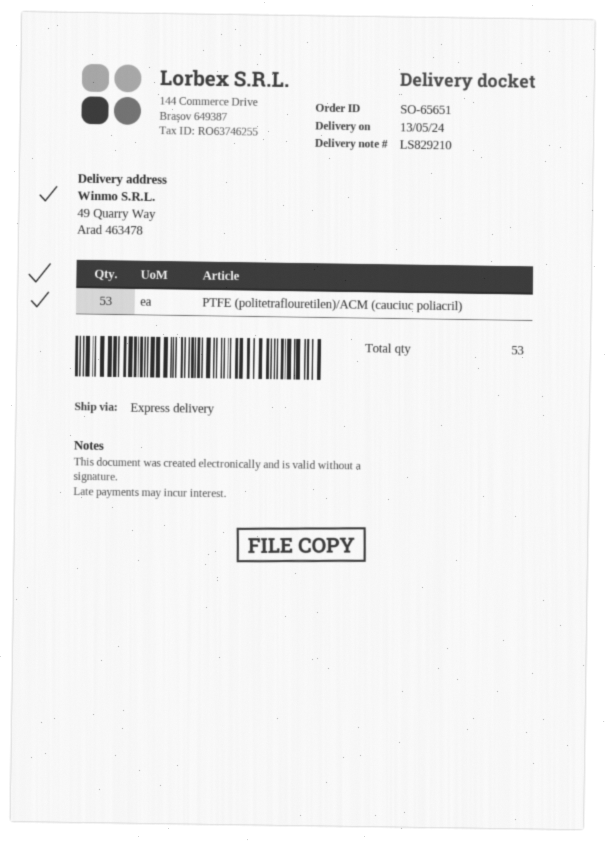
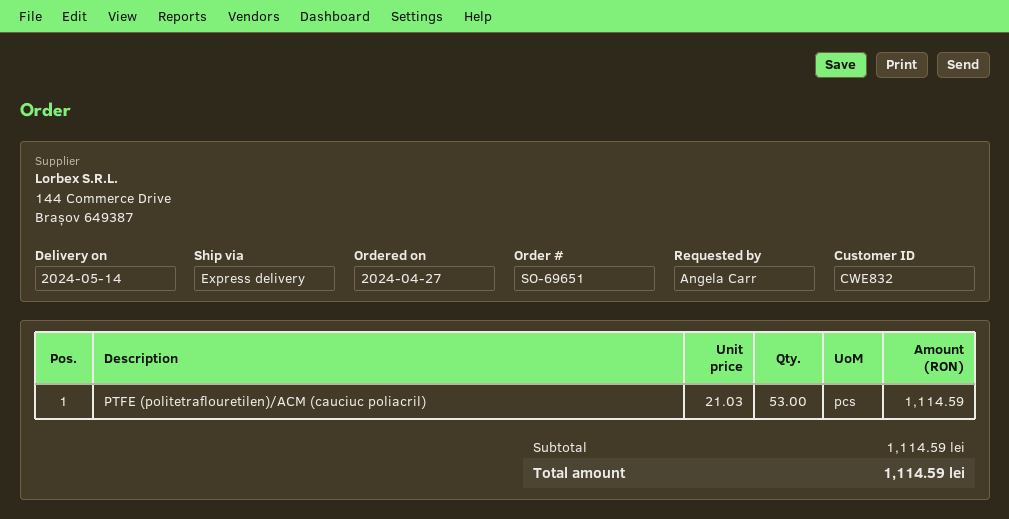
order number: SO-65651 -> SO-69651
delivery date: 2024-05-13 -> 2024-05-14

